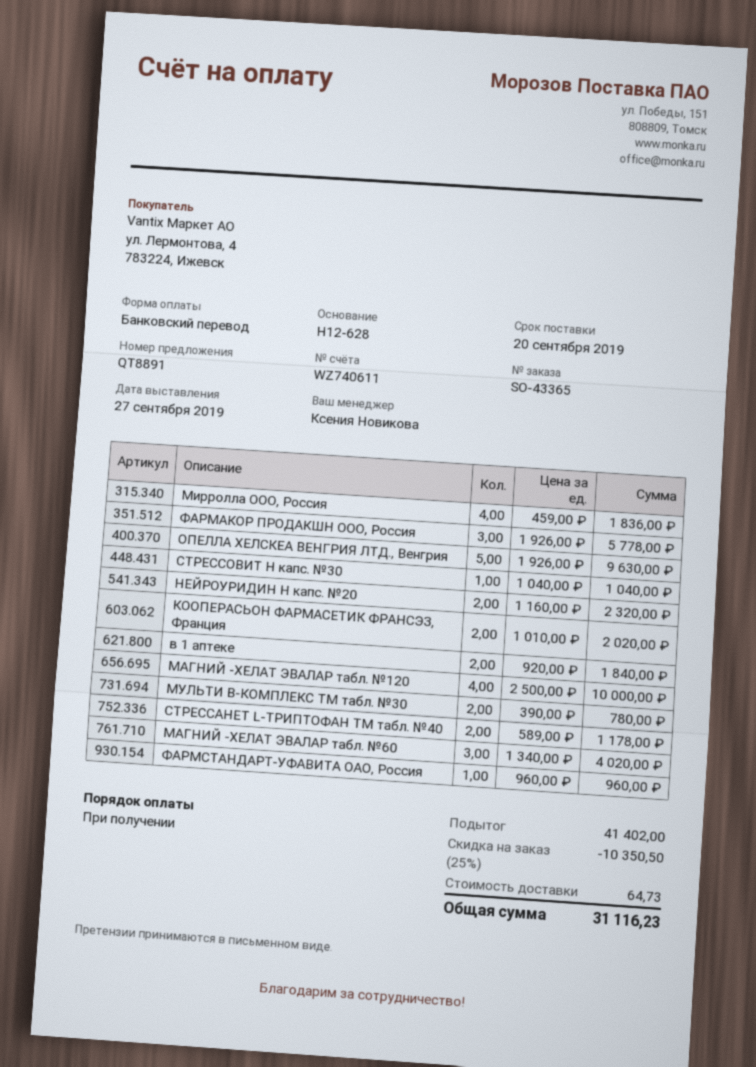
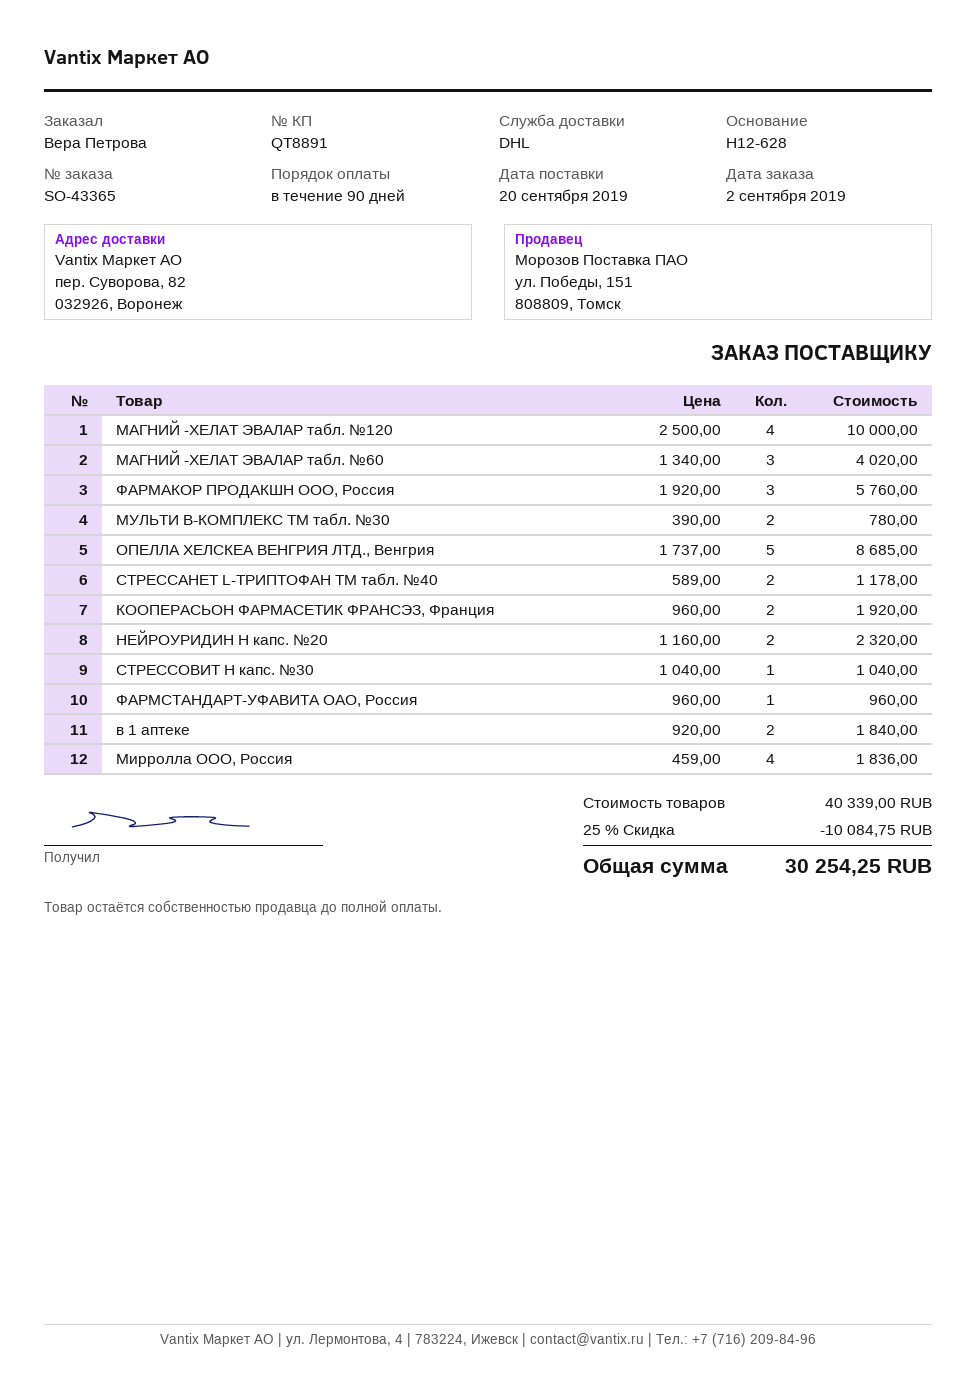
payment terms: on receipt -> 90 days
ФАРМАКОР ПРОДАКШН ООО, Россия: 3 x 1926.00 = 5778.00 -> 3 x 1920.00 = 5760.00
ОПЕЛЛА ХЕЛСКЕА ВЕНГРИЯ ЛТД., Венгрия: 5 x 1926.00 = 9630.00 -> 5 x 1737.00 = 8685.00
КООПЕРАСЬОН ФАРМАСЕТИК ФРАНСЭЗ, Франция: 2 x 1010.00 = 2020.00 -> 2 x 960.00 = 1920.00
subtotal: 41402.00 -> 40339.00
discount: 25% = 10350.50 -> 25% = 10084.75
shipping: 64.73 -> none
total: 31116.23 -> 30254.25

